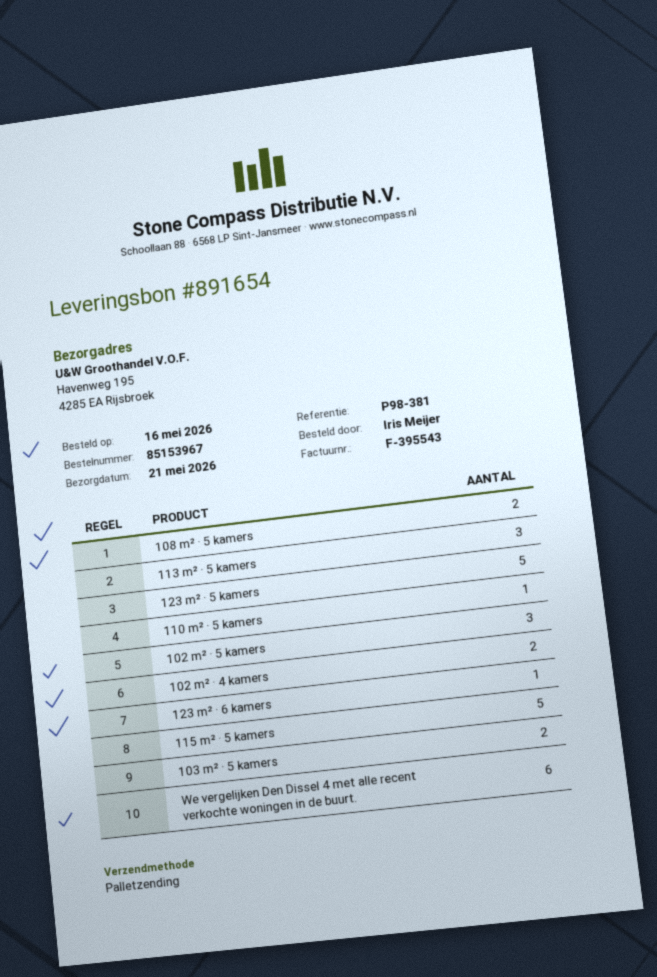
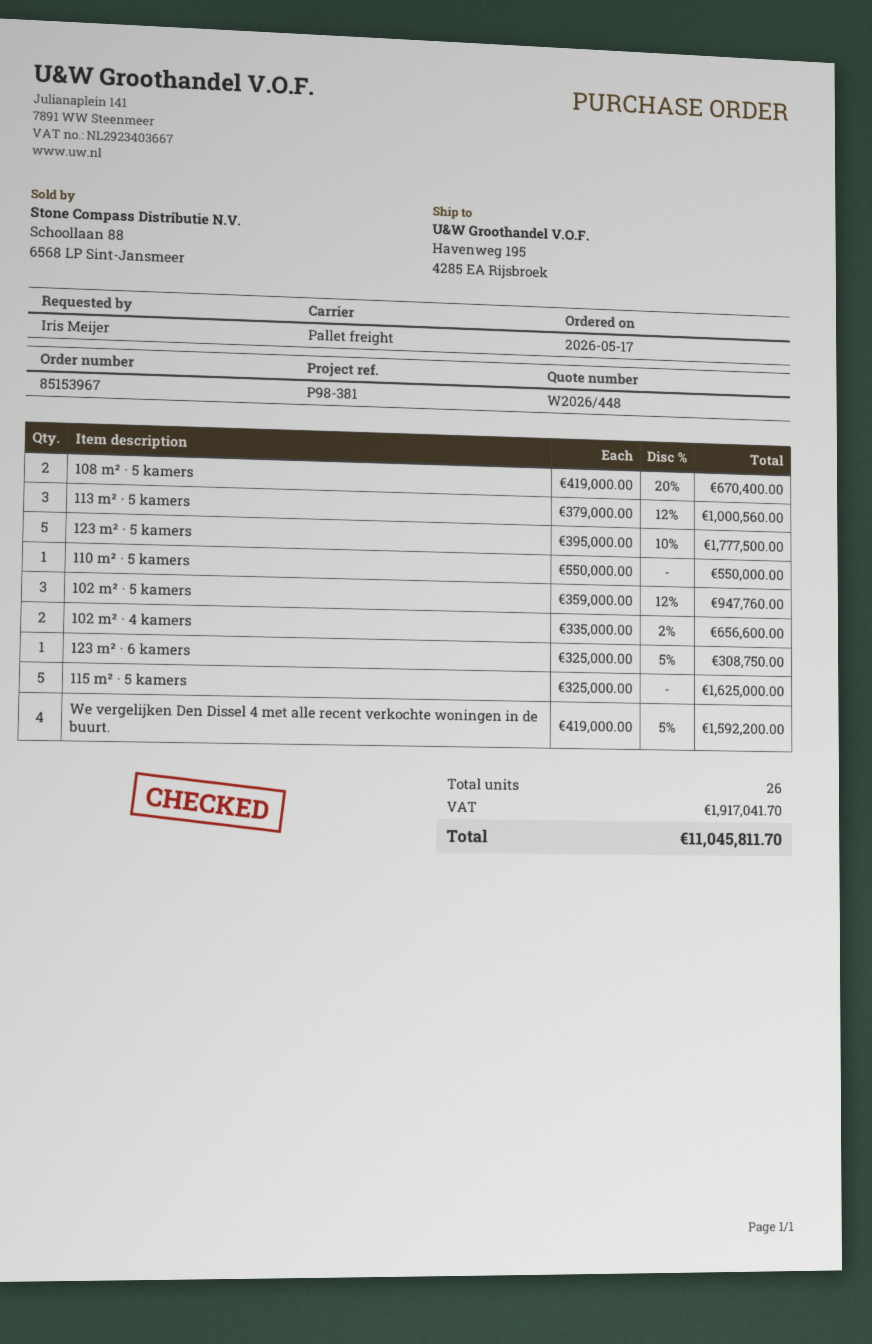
order date: 2026-05-16 -> 2026-05-17
103 m² · 5 kamers: 2 -> none
We vergelijken Den Dissel 4 met alle recent verkochte woningen in de buurt.: 6 -> 4

